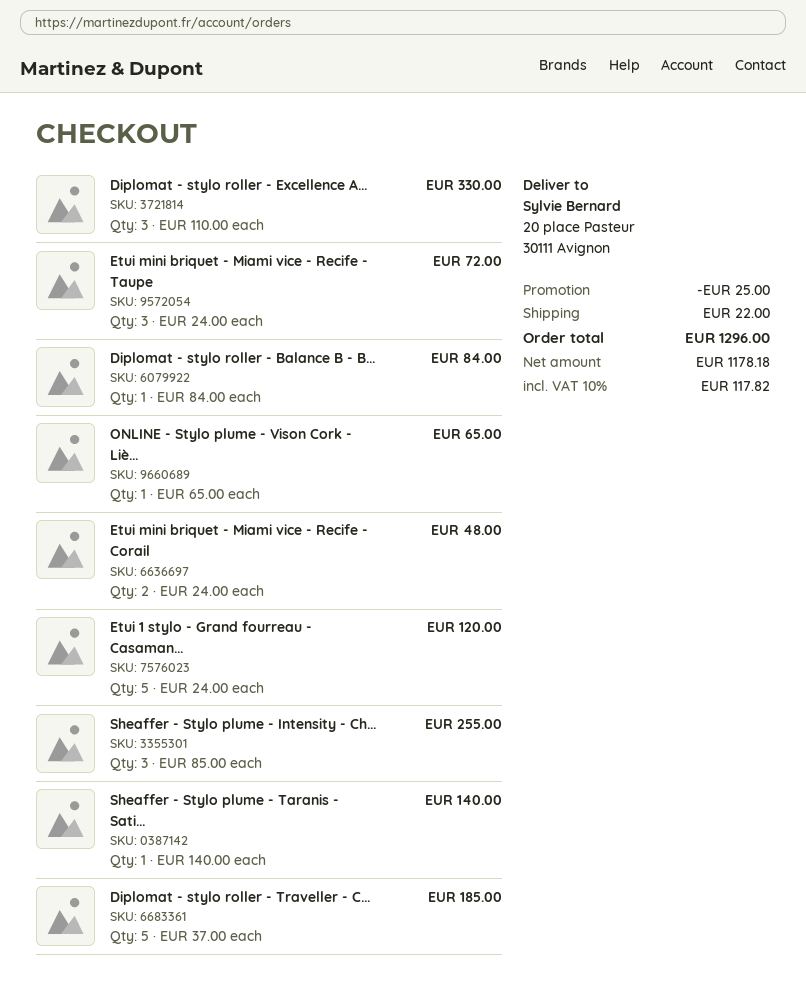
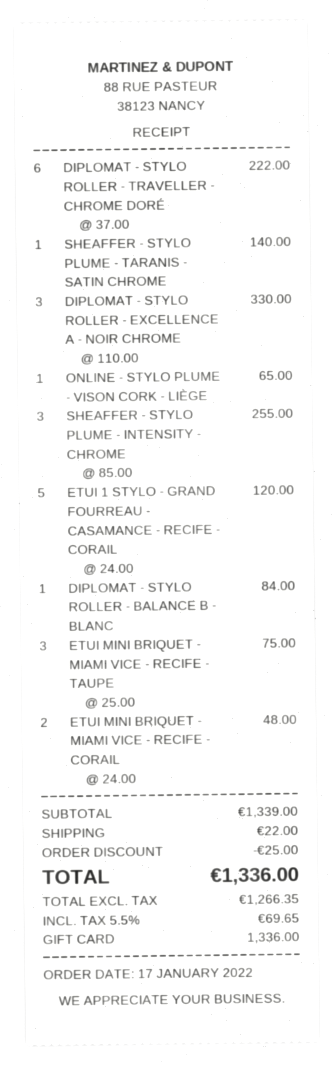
Etui mini briquet - Miami vice - Recife - Taupe: 3 x 24.00 = 72.00 -> 3 x 25.00 = 75.00
Diplomat - stylo roller - Traveller - C...: 5 x 37.00 = 185.00 -> 6 x 37.00 = 222.00
net: 1178.18 -> 1266.35
tax: 10% = 117.82 -> 5.5% = 69.65
total: 1296.00 -> 1336.00

